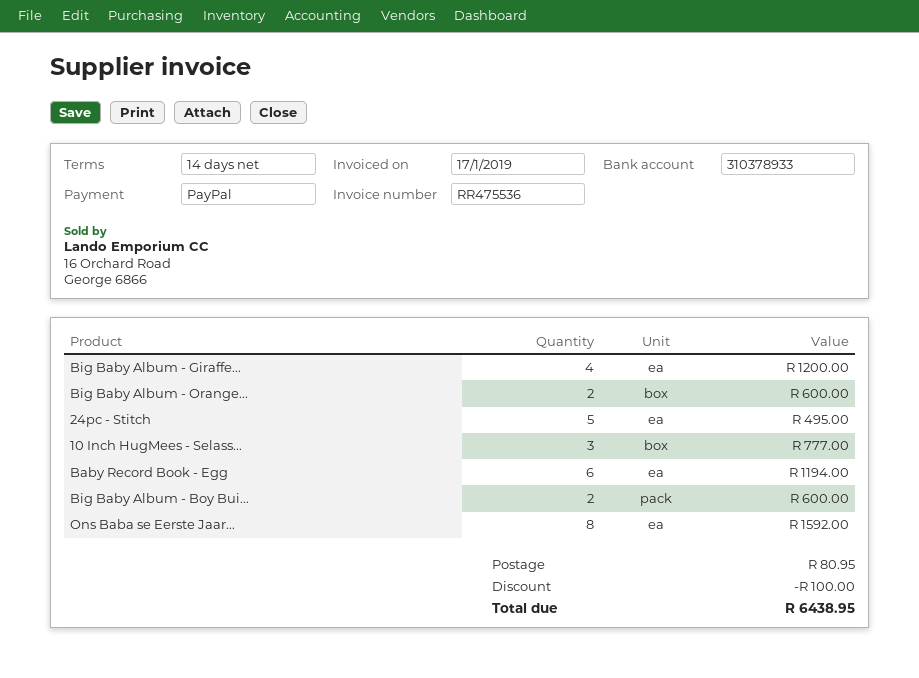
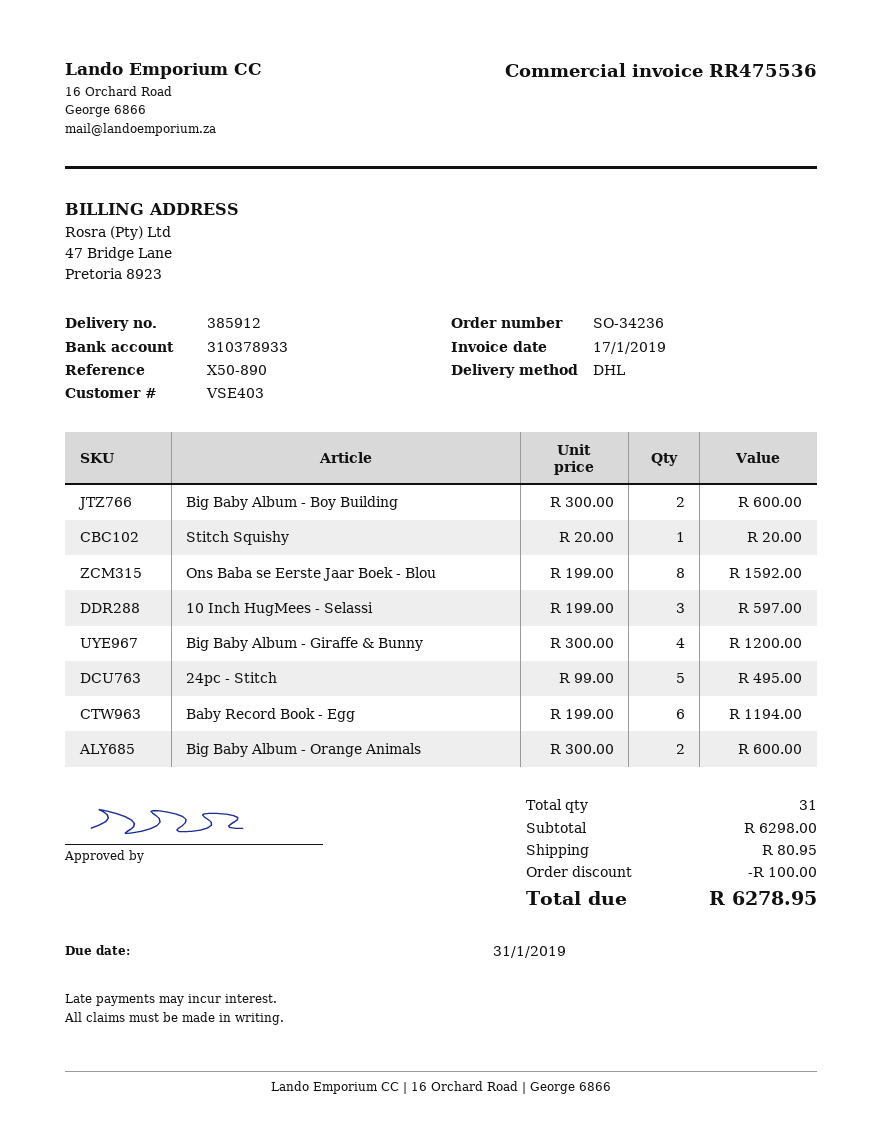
10 Inch HugMees - Selass...: 3 for 777.00 -> 3 for 597.00
Stitch Squishy: none -> 1 for 20.00
total: 6438.95 -> 6278.95

